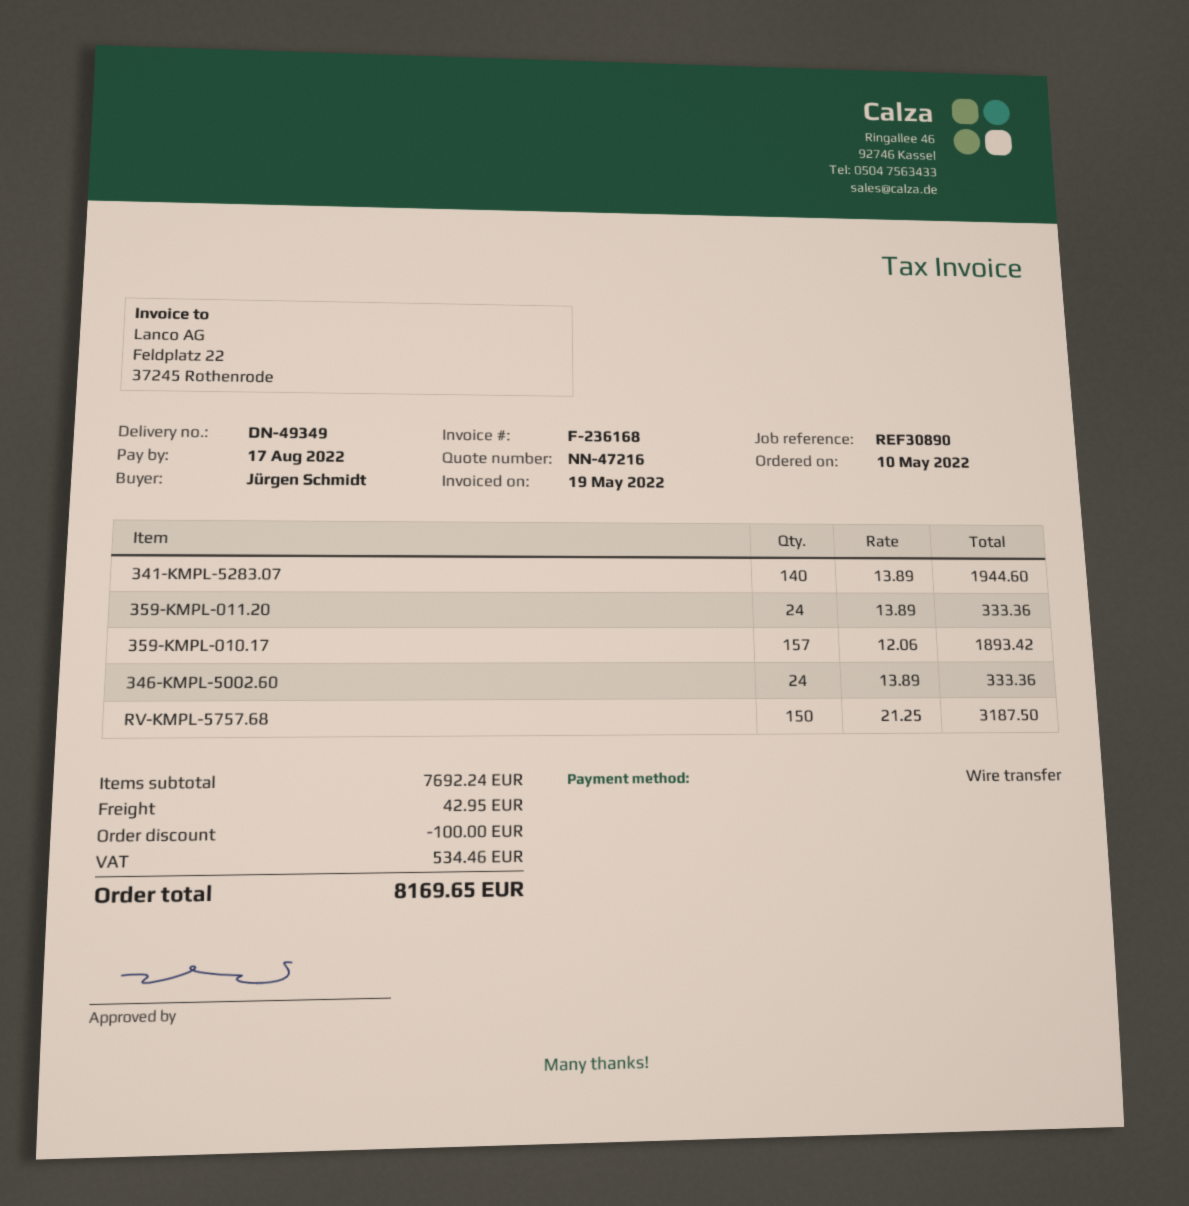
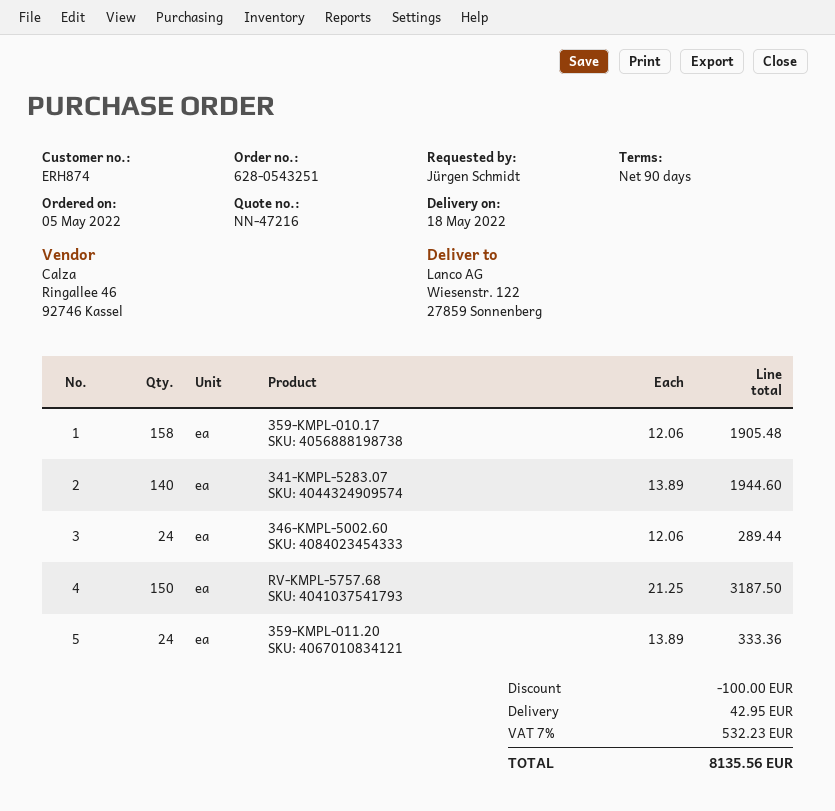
order date: 2022-05-10 -> 2022-05-05
359-KMPL-010.17: 157 x 12.06 = 1893.42 -> 158 x 12.06 = 1905.48
346-KMPL-5002.60: 24 x 13.89 = 333.36 -> 24 x 12.06 = 289.44
tax: 534.46 -> 532.23
total: 8169.65 -> 8135.56

